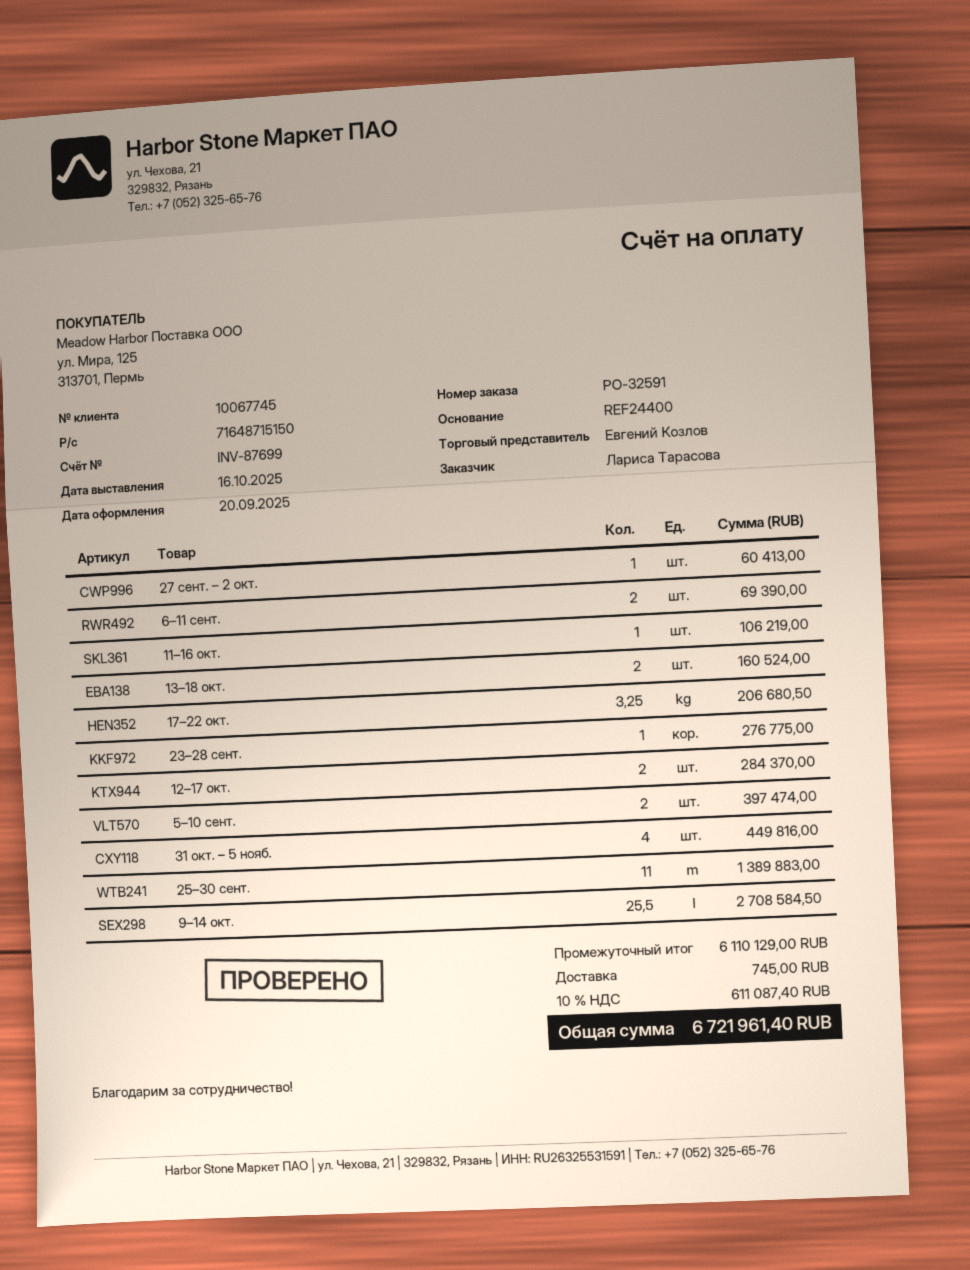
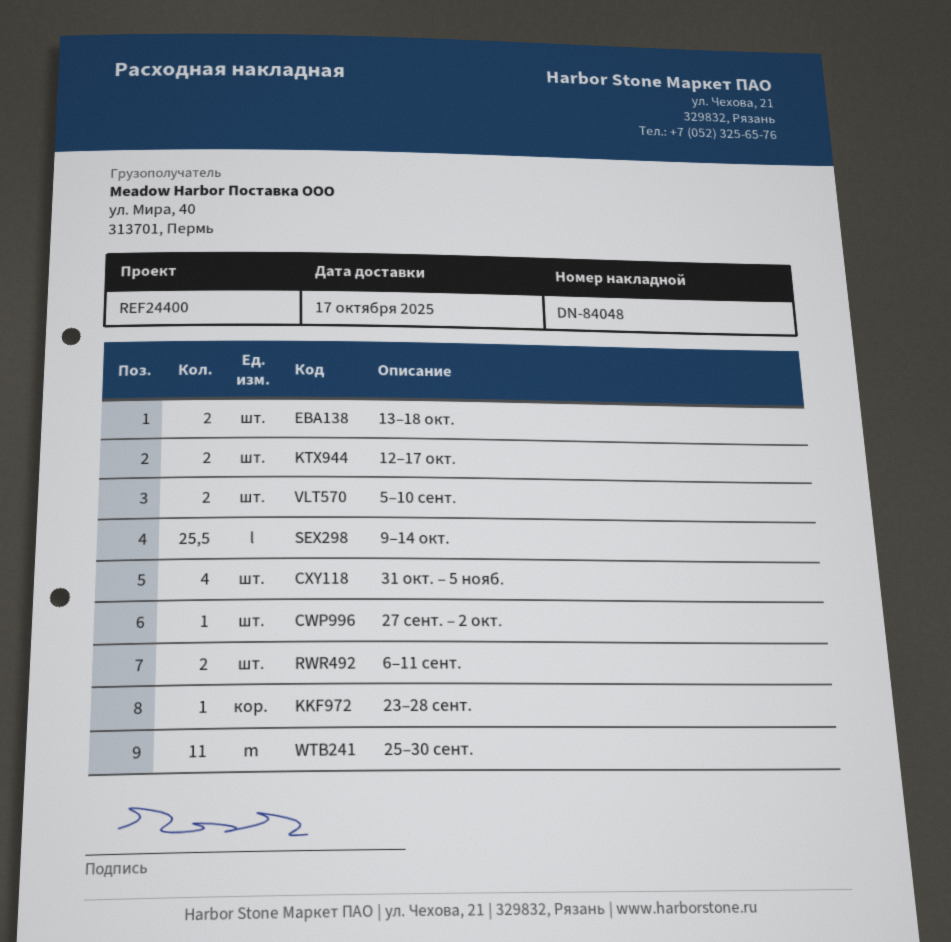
11–16 окт.: 1 -> none
17–22 окт.: 3.25 -> none

